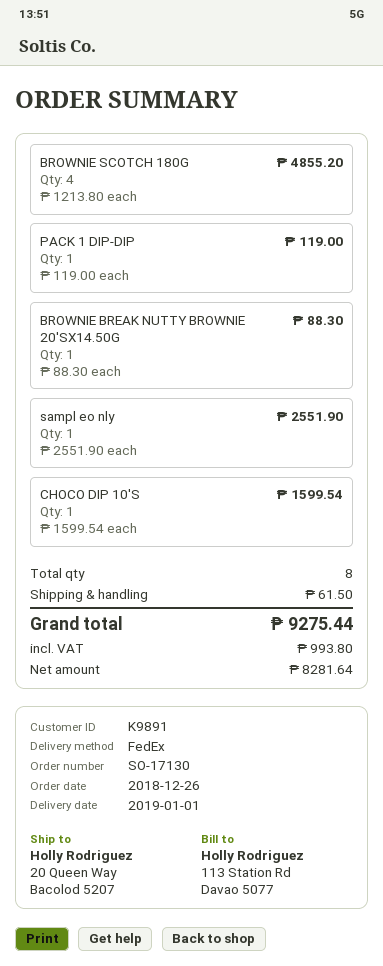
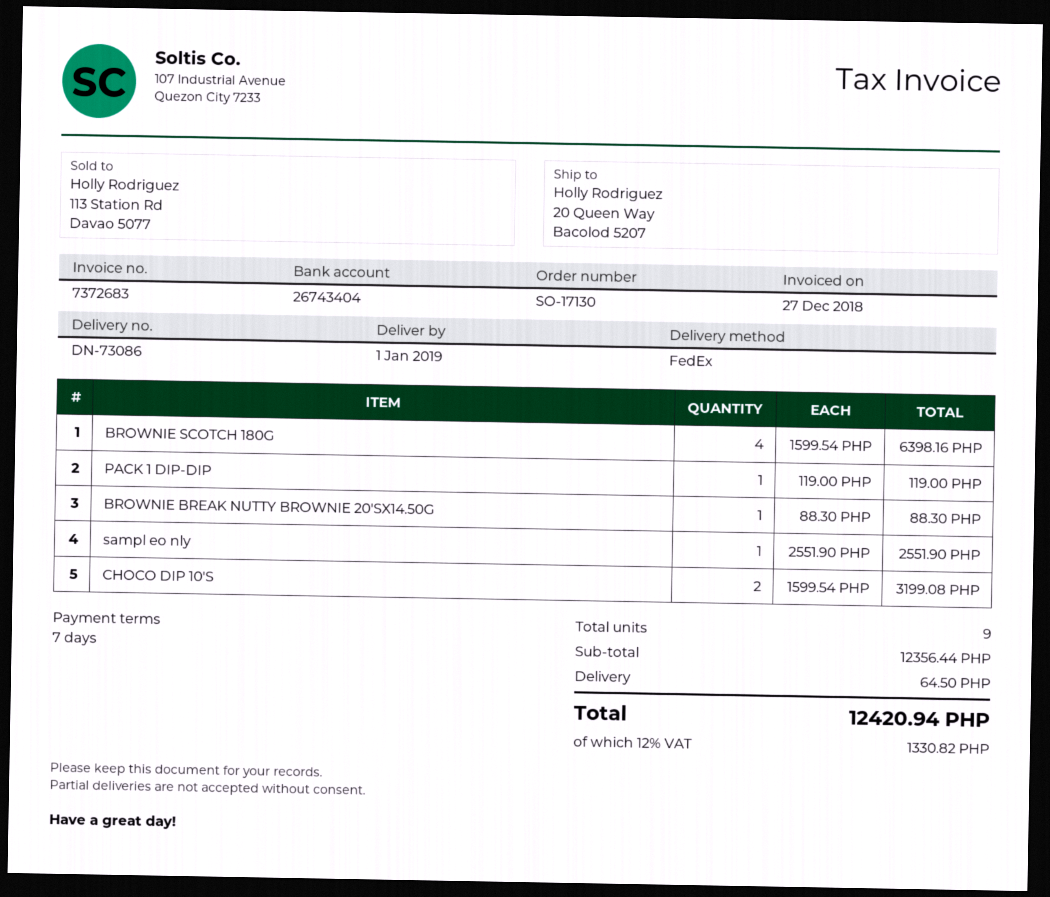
BROWNIE SCOTCH 180G: 4 x 1213.80 = 4855.20 -> 4 x 1599.54 = 6398.16
CHOCO DIP 10'S: 1 x 1599.54 = 1599.54 -> 2 x 1599.54 = 3199.08
total quantity: 8 -> 9
shipping: 61.50 -> 64.50
tax: 993.80 -> 1330.82
total: 9275.44 -> 12420.94

